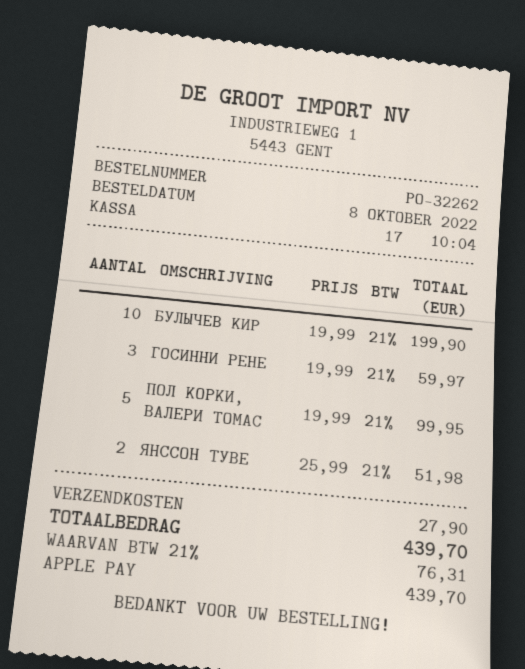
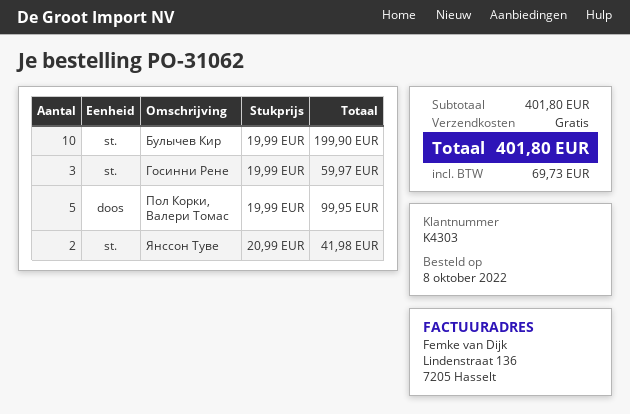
order number: PO-32262 -> PO-31062
ЯНССОН ТУВЕ: 2 x 25.99 = 51.98 -> 2 x 20.99 = 41.98
shipping: 27.90 -> 0.00
tax: 76.31 -> 69.73
total: 439.70 -> 401.80

